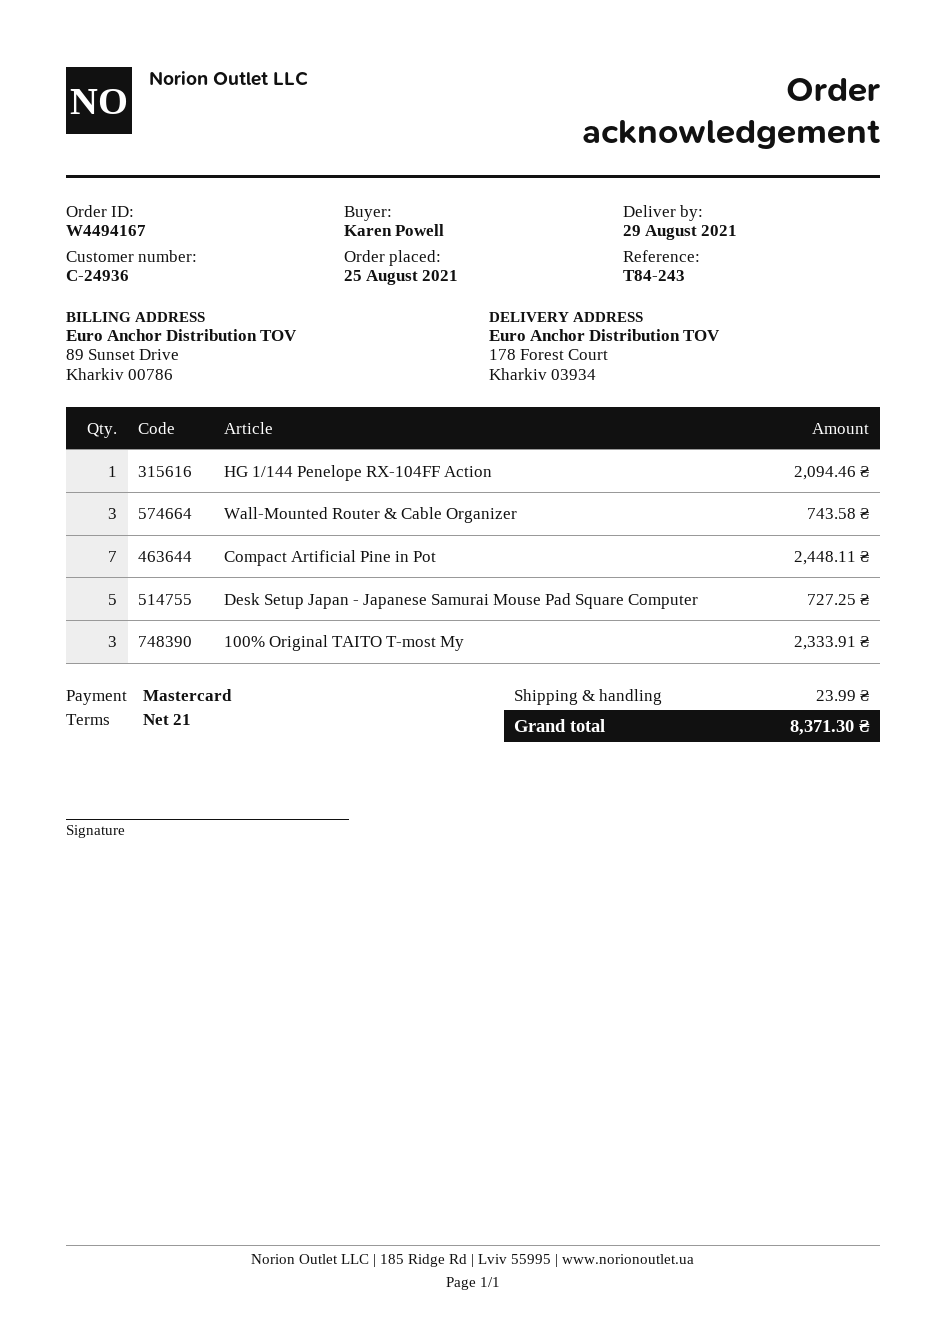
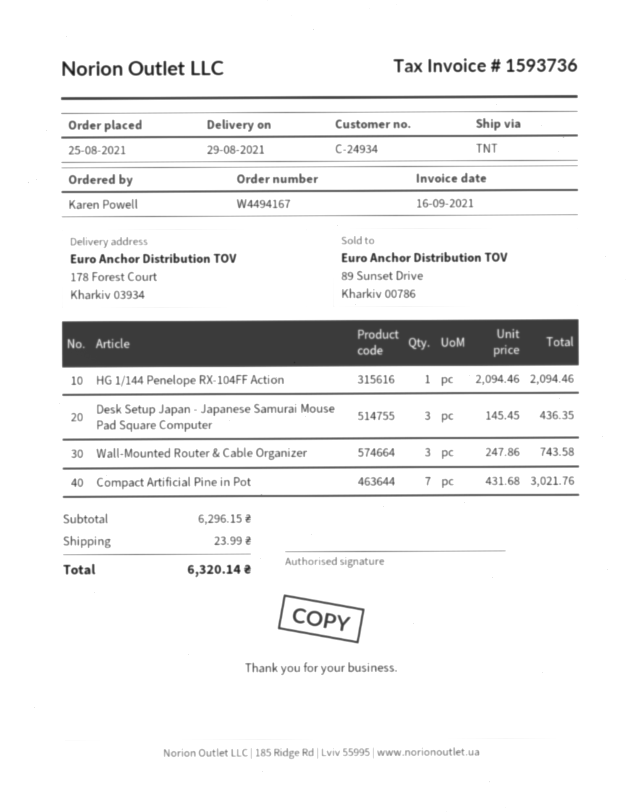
customer number: C-24936 -> C-24934
Compact Artificial Pine in Pot: 7 for 2448.11 -> 7 for 3021.76
Desk Setup Japan - Japanese Samurai Mouse Pad Square Computer: 5 for 727.25 -> 3 for 436.35
100% Original TAITO T-most My: 3 for 2333.91 -> none
total: 8371.30 -> 6320.14

